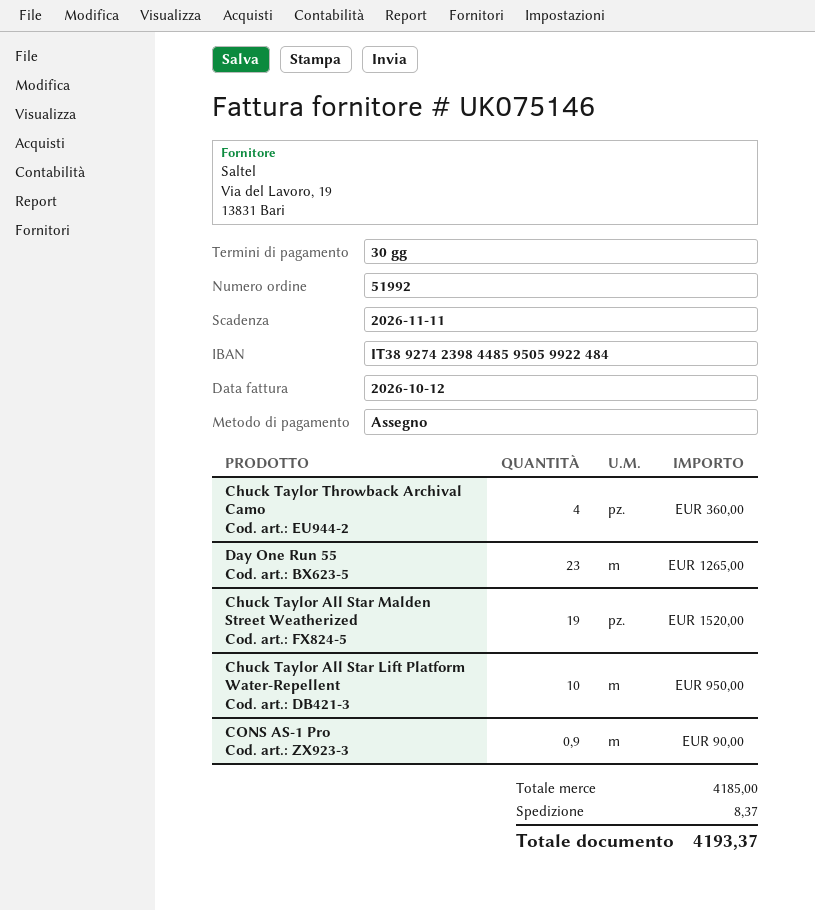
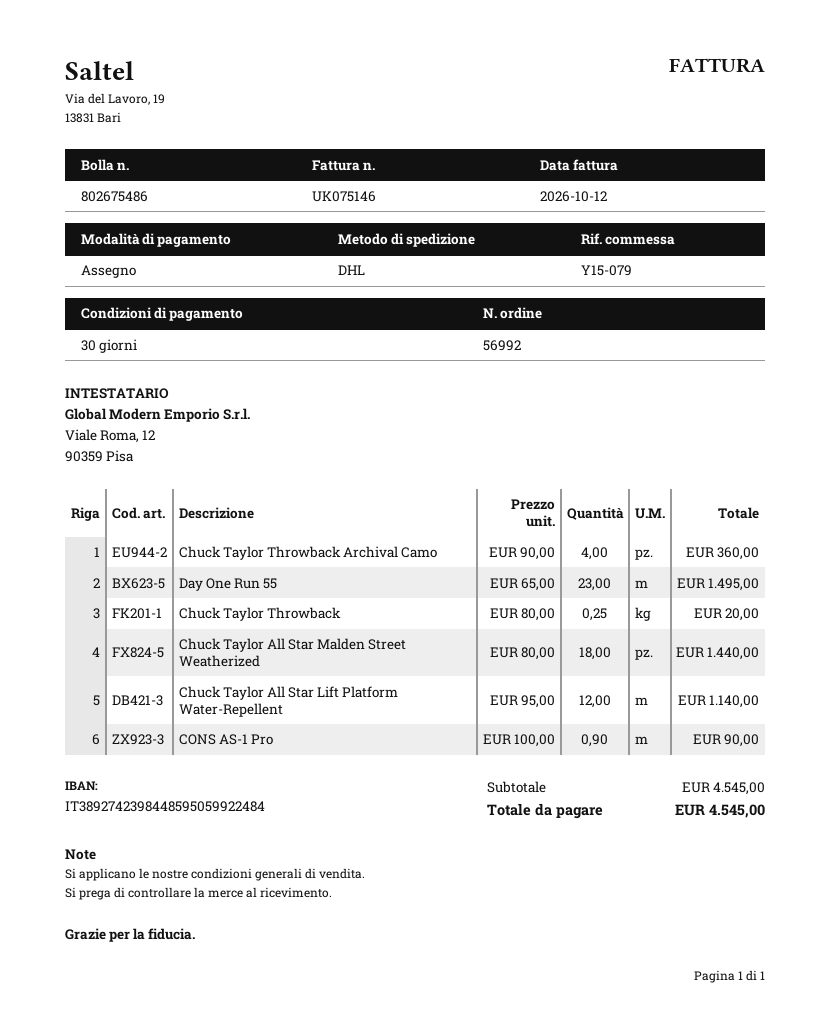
order number: 51992 -> 56992
Day One Run 55: 23 for 1265.00 -> 23 for 1495.00
Chuck Taylor All Star Malden Street Weatherized: 19 for 1520.00 -> 18 for 1440.00
Chuck Taylor All Star Lift Platform Water-Repellent: 10 for 950.00 -> 12 for 1140.00
Chuck Taylor Throwback: none -> 0.25 for 20.00
subtotal: 4185.00 -> 4545.00
shipping: 8.37 -> none
total: 4193.37 -> 4545.00

